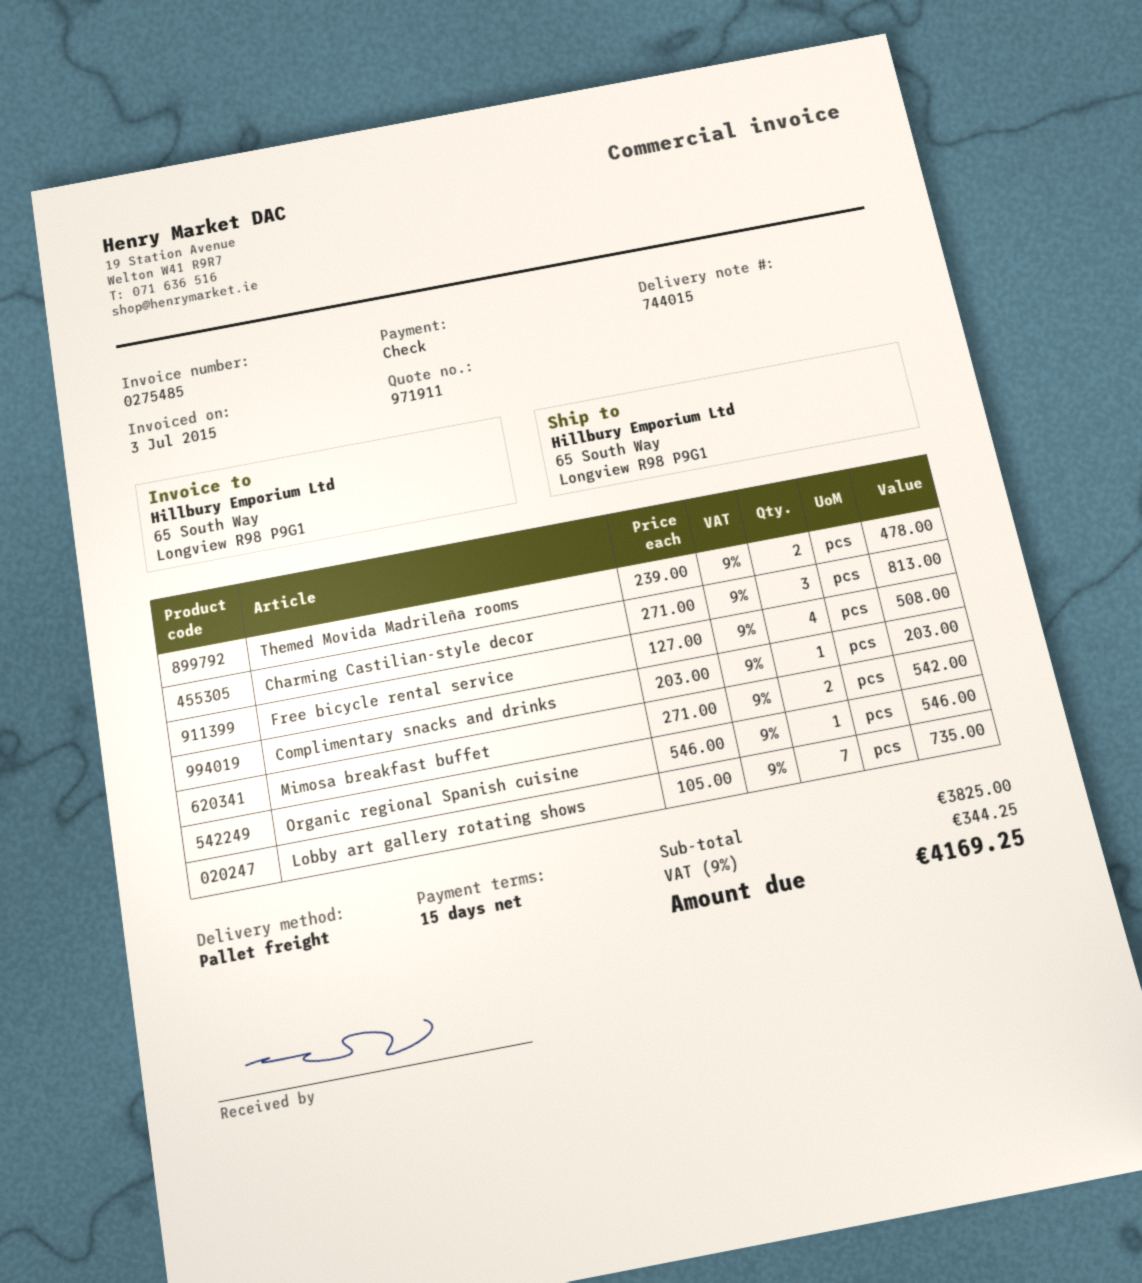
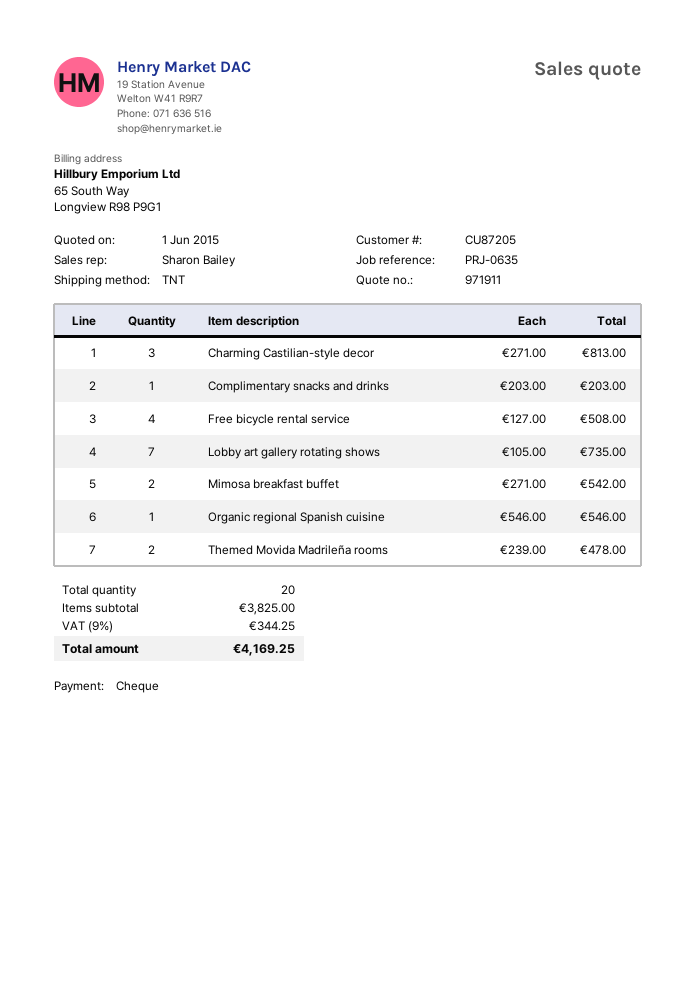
shipping method: pallet freight -> TNT

